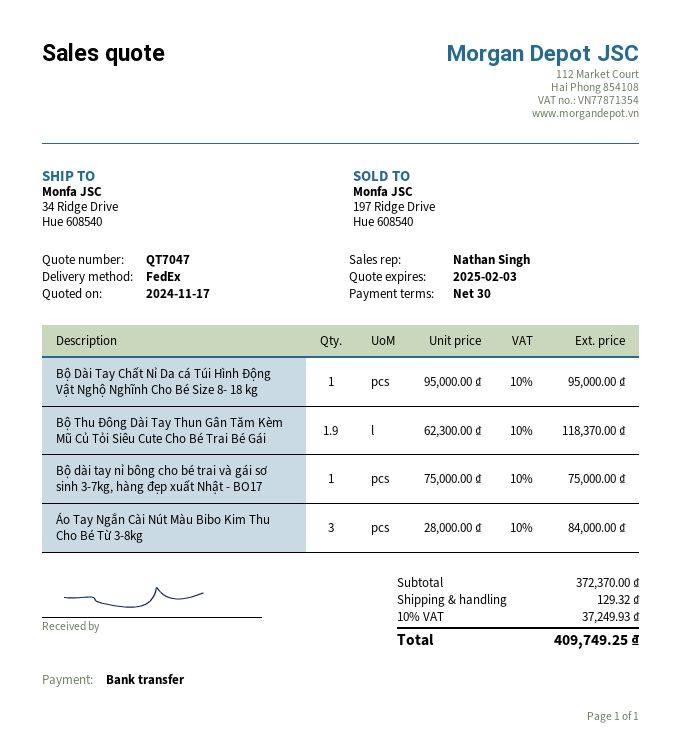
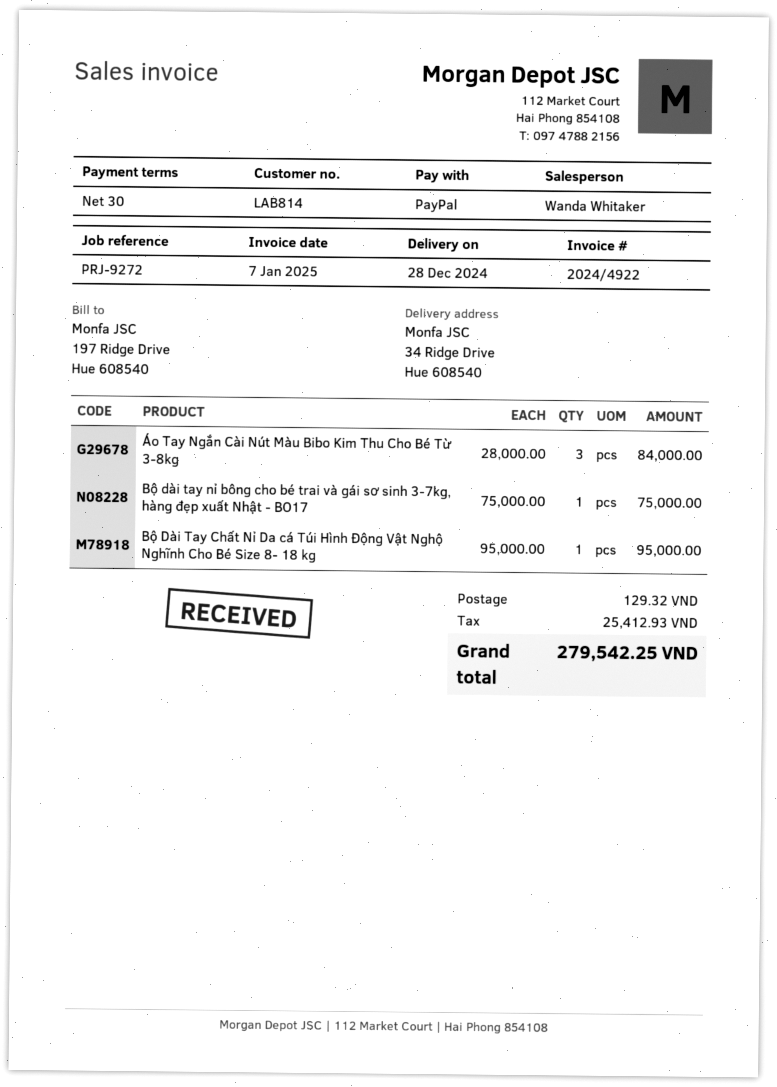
sales rep: Nathan Singh -> Wanda Whitaker
payment method: bank transfer -> PayPal
Bộ Thu Đông Dài Tay Thun Gân Tăm Kèm Mũ Củ Tỏi Siêu Cute Cho Bé Trai Bé Gái: 1.9 x 62300.00 = 118370.00 -> none
tax: 37249.93 -> 25412.93
total: 409749.25 -> 279542.25

